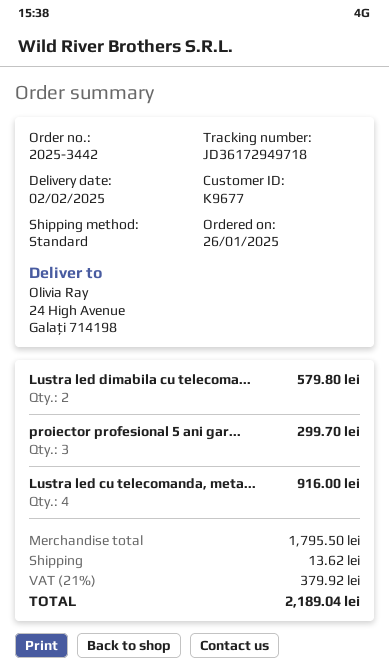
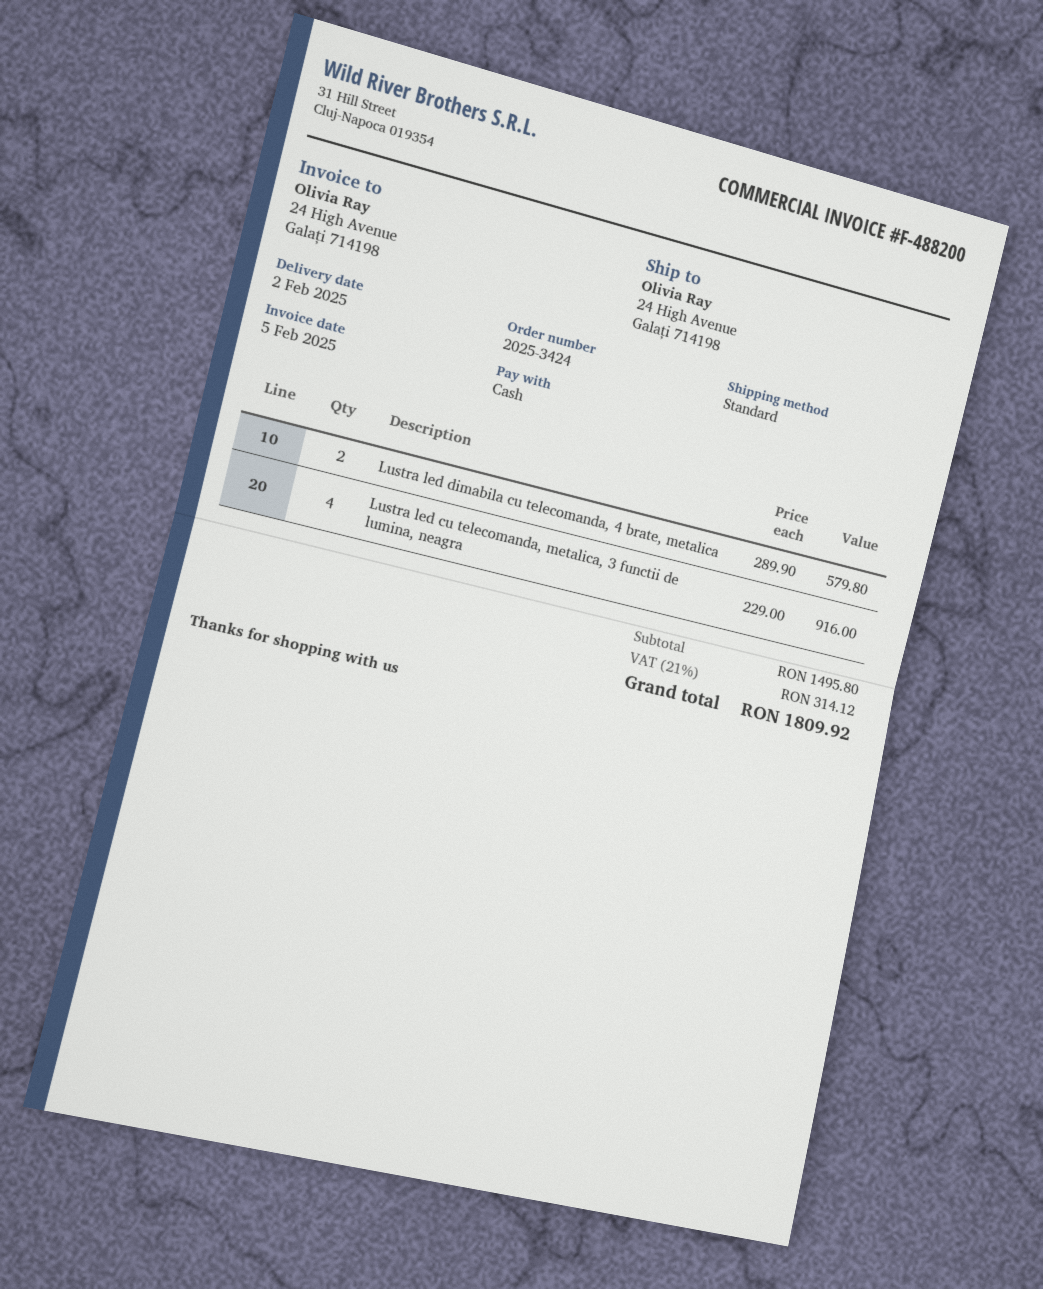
order number: 2025-3442 -> 2025-3424
proiector profesional 5 ani gar...: 3 for 299.70 -> none
subtotal: 1795.50 -> 1495.80
shipping: 13.62 -> none
tax: 21% = 379.92 -> 21% = 314.12
total: 2189.04 -> 1809.92

